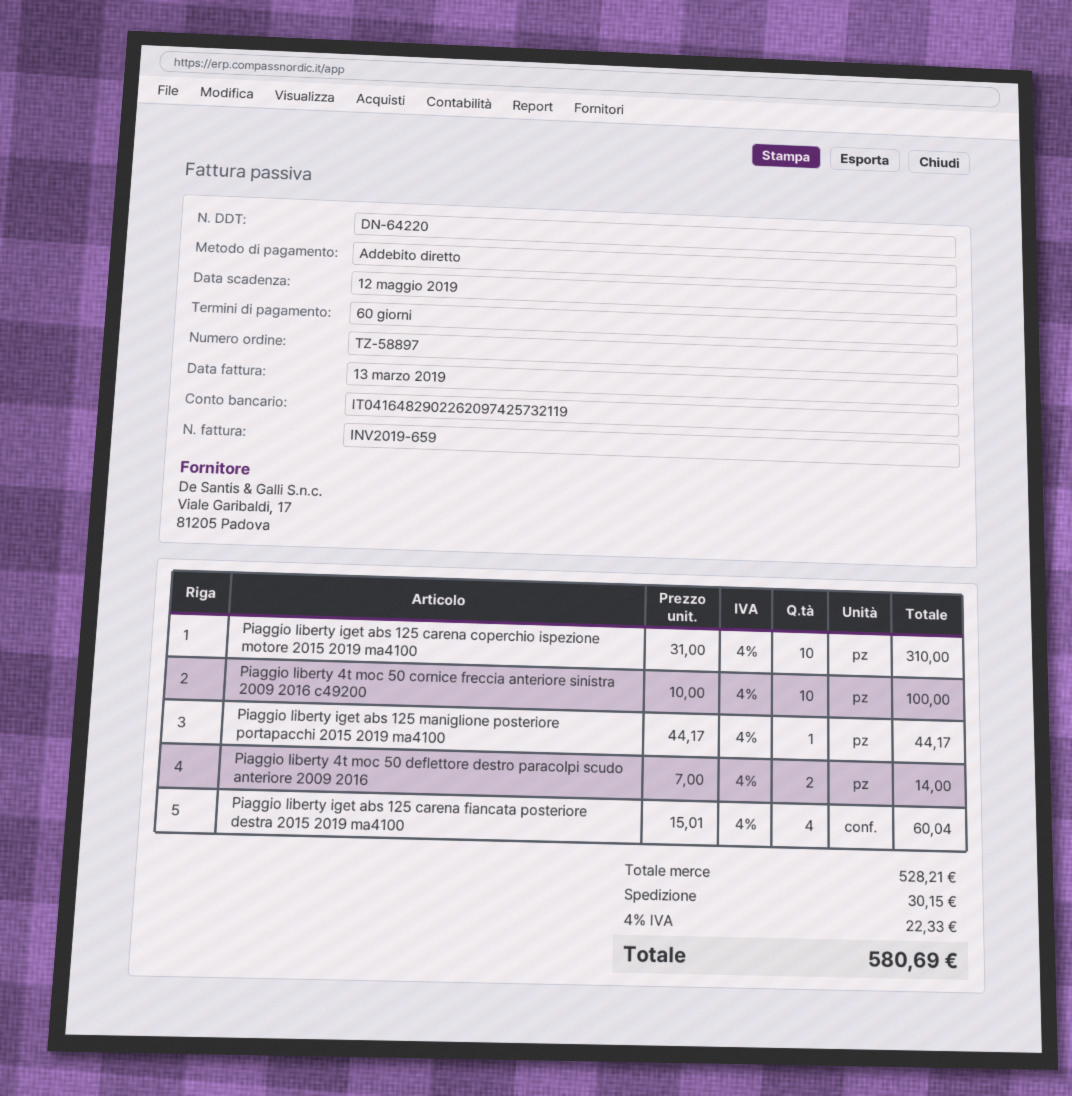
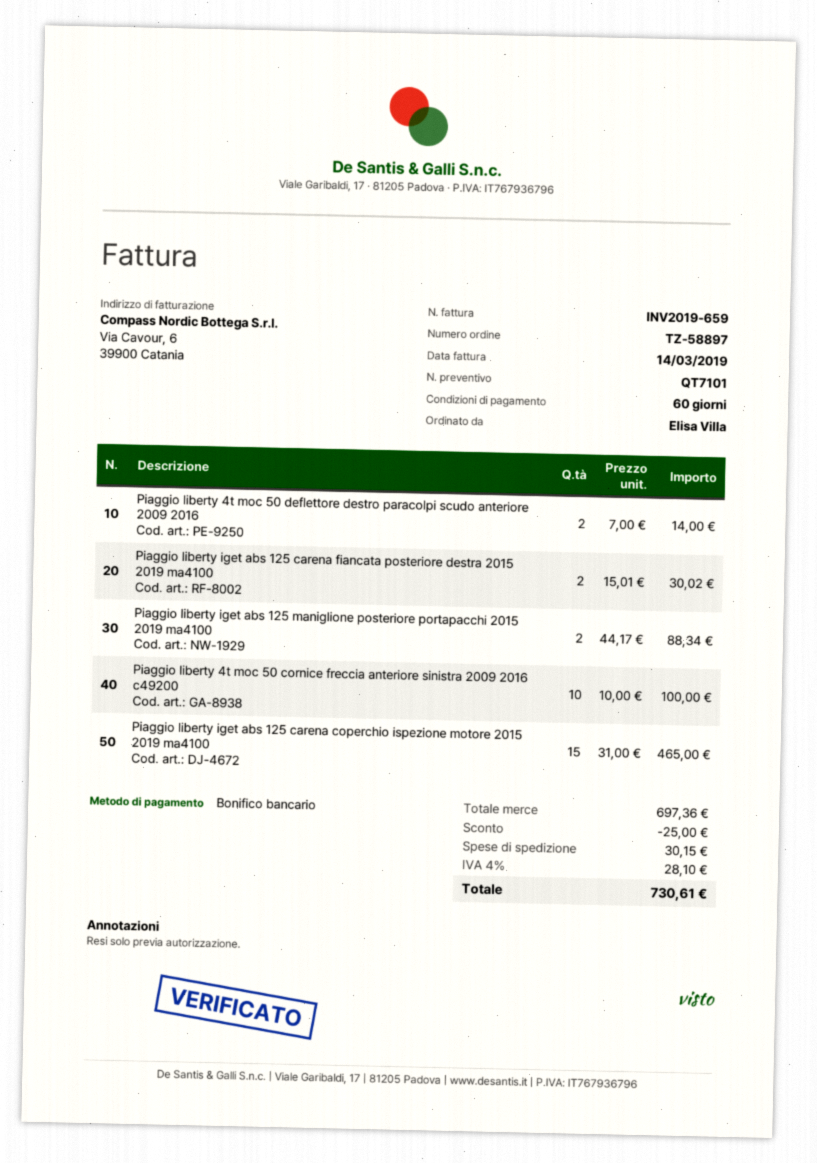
invoice date: 2019-03-13 -> 2019-03-14
payment method: direct debit -> bank transfer
Piaggio liberty iget abs 125 carena coperchio ispezione motore 2015 2019 ma4100: 10 x 31.00 = 310.00 -> 15 x 31.00 = 465.00
Piaggio liberty iget abs 125 maniglione posteriore portapacchi 2015 2019 ma4100: 1 x 44.17 = 44.17 -> 2 x 44.17 = 88.34
Piaggio liberty iget abs 125 carena fiancata posteriore destra 2015 2019 ma4100: 4 x 15.01 = 60.04 -> 2 x 15.01 = 30.02
subtotal: 528.21 -> 697.36
discount: none -> 25.00
tax: 4% = 22.33 -> 4% = 28.10
total: 580.69 -> 730.61

